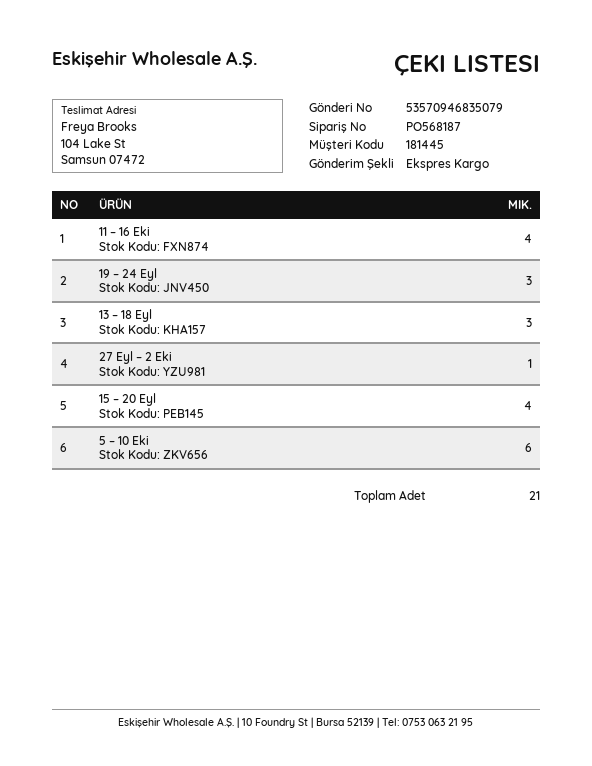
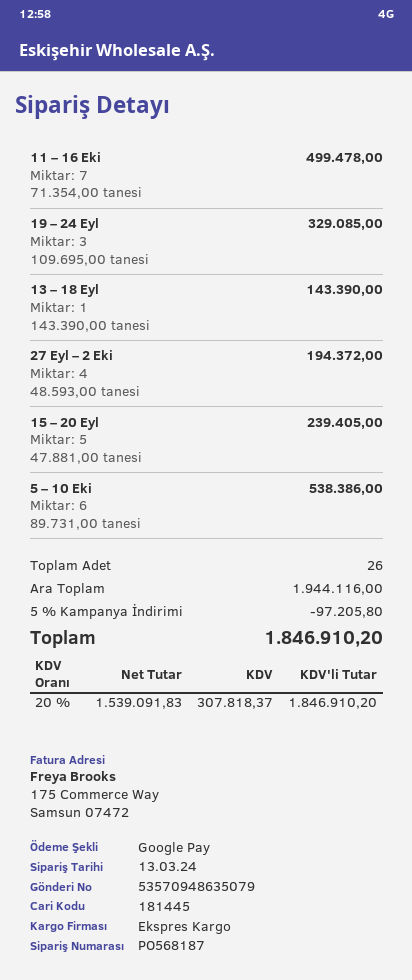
tracking number: 53570946835079 -> 53570948635079
11 – 16 Eki: 4 -> 7
13 – 18 Eyl: 3 -> 1
27 Eyl – 2 Eki: 1 -> 4
15 – 20 Eyl: 4 -> 5
total quantity: 21 -> 26

